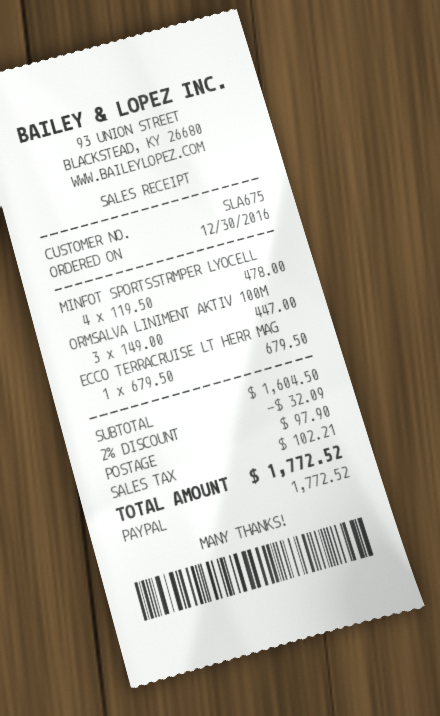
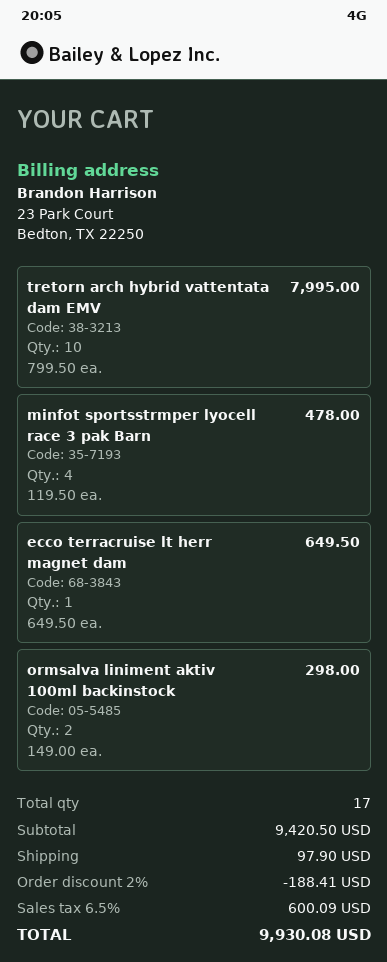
ORMSALVA LINIMENT AKTIV 100M: 3 x 149.00 = 447.00 -> 2 x 149.00 = 298.00
ECCO TERRACRUISE LT HERR MAG: 1 x 679.50 = 679.50 -> 1 x 649.50 = 649.50
tretorn arch hybrid vattentata dam EMV: none -> 10 x 799.50 = 7995.00
subtotal: 1604.50 -> 9420.50
discount: 2% = 32.09 -> 2% = 188.41
tax: 102.21 -> 600.09
total: 1772.52 -> 9930.08

